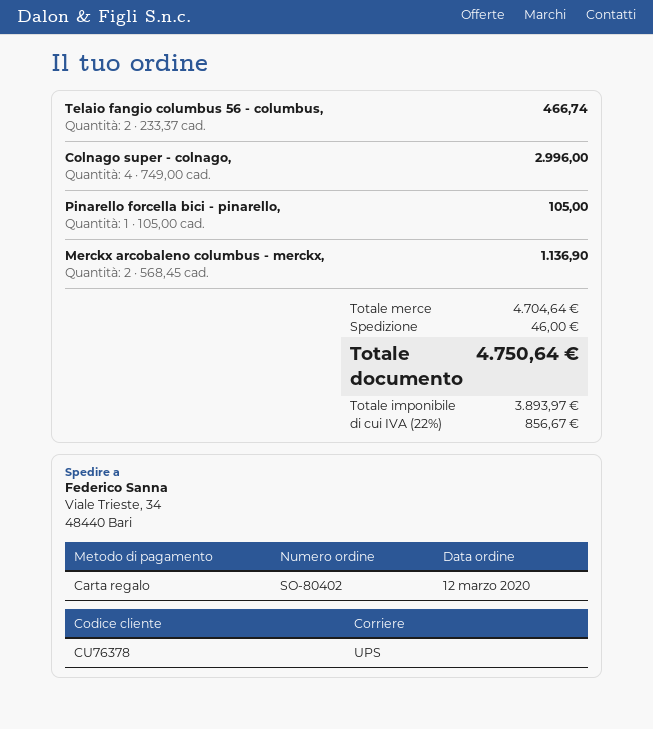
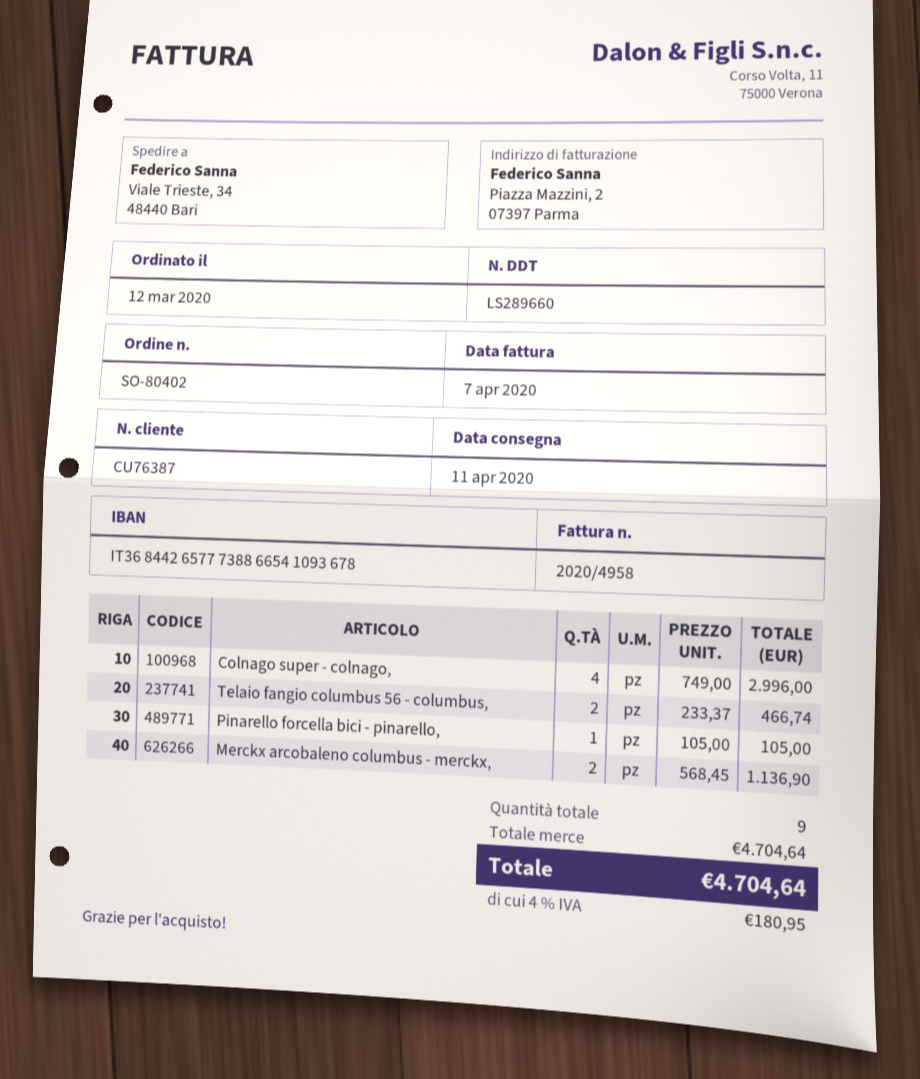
customer number: CU76378 -> CU76387
shipping: 46.00 -> none
tax: 22% = 856.67 -> 4% = 180.95
total: 4750.64 -> 4704.64

